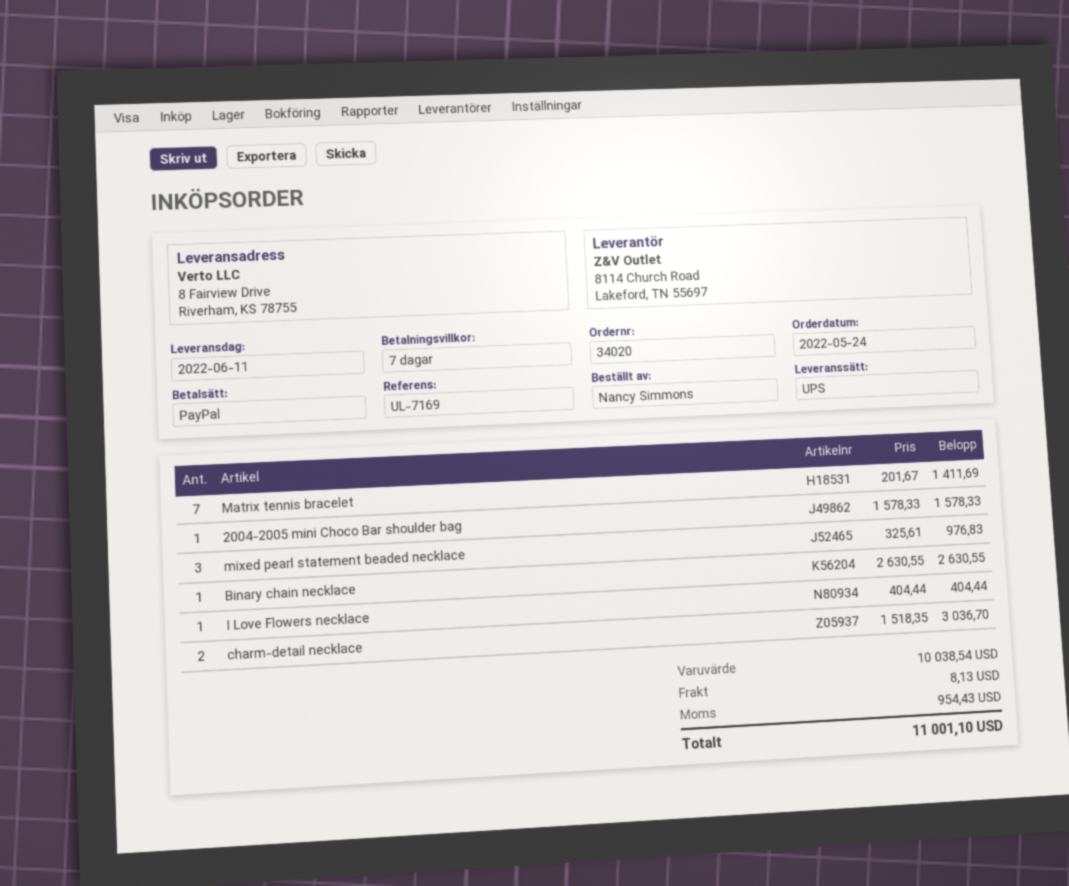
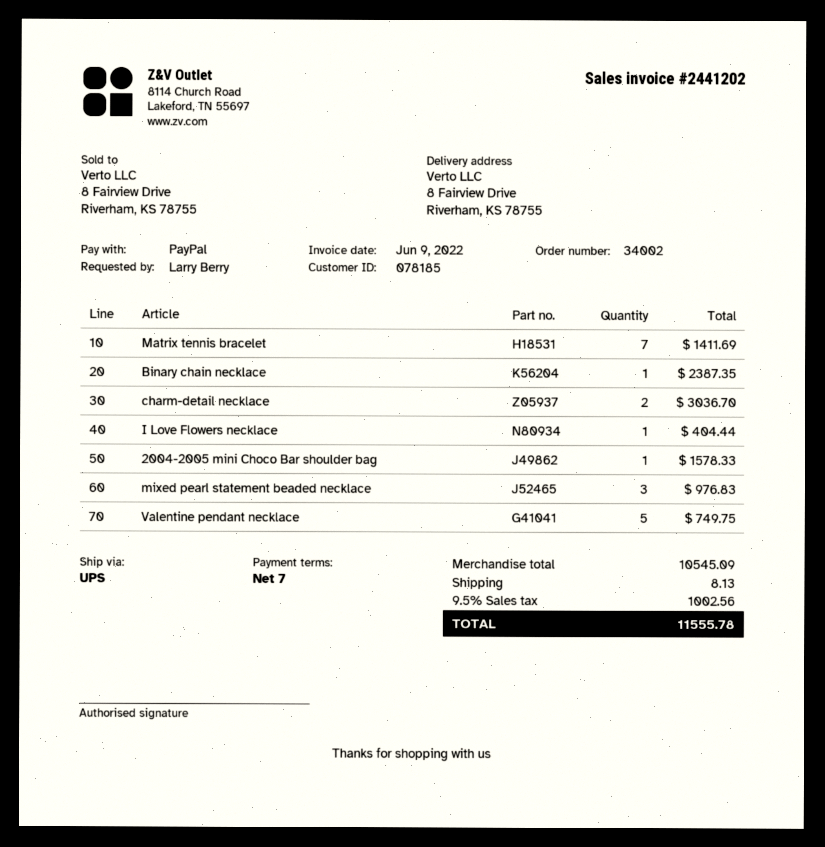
order number: 34020 -> 34002
ordered by: Nancy Simmons -> Larry Berry
Binary chain necklace: 1 for 2630.55 -> 1 for 2387.35
Valentine pendant necklace: none -> 5 for 749.75
subtotal: 10038.54 -> 10545.09
tax: 954.43 -> 1002.56
total: 11001.10 -> 11555.78

